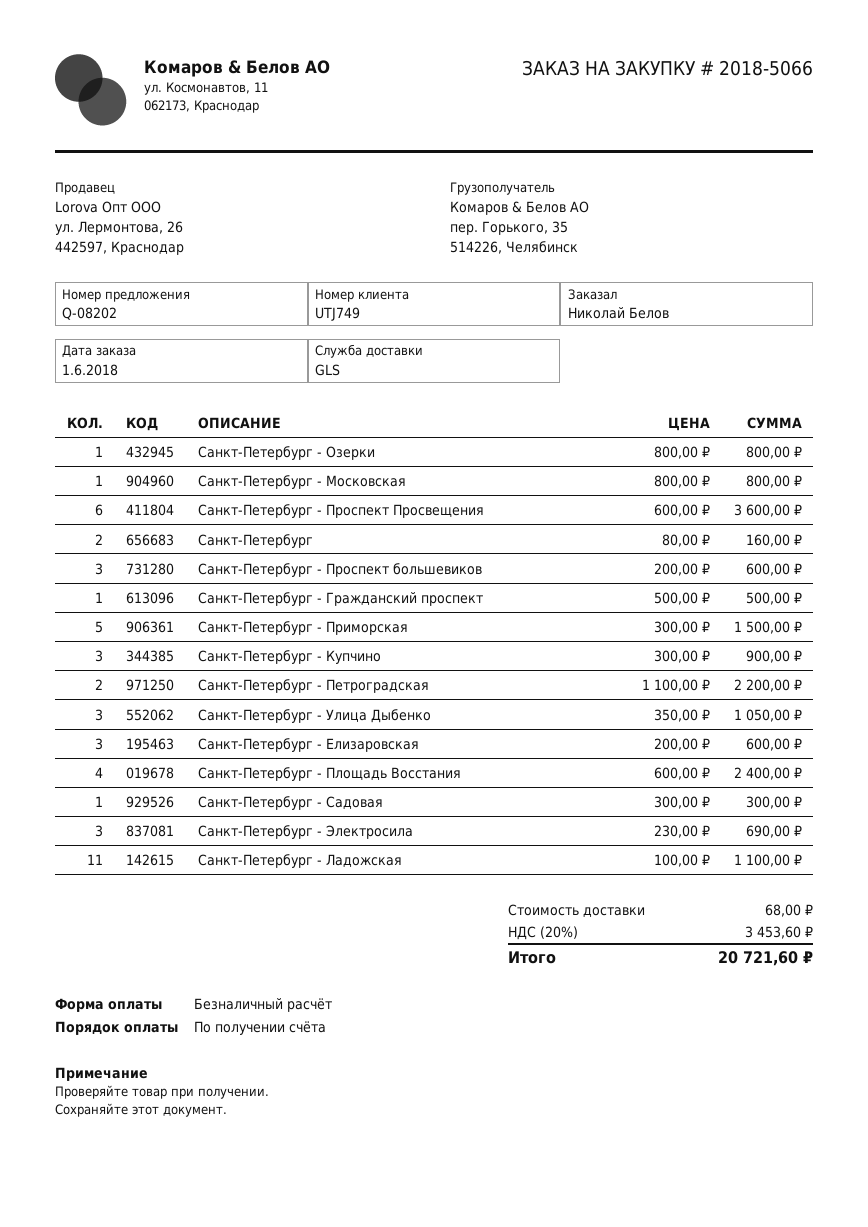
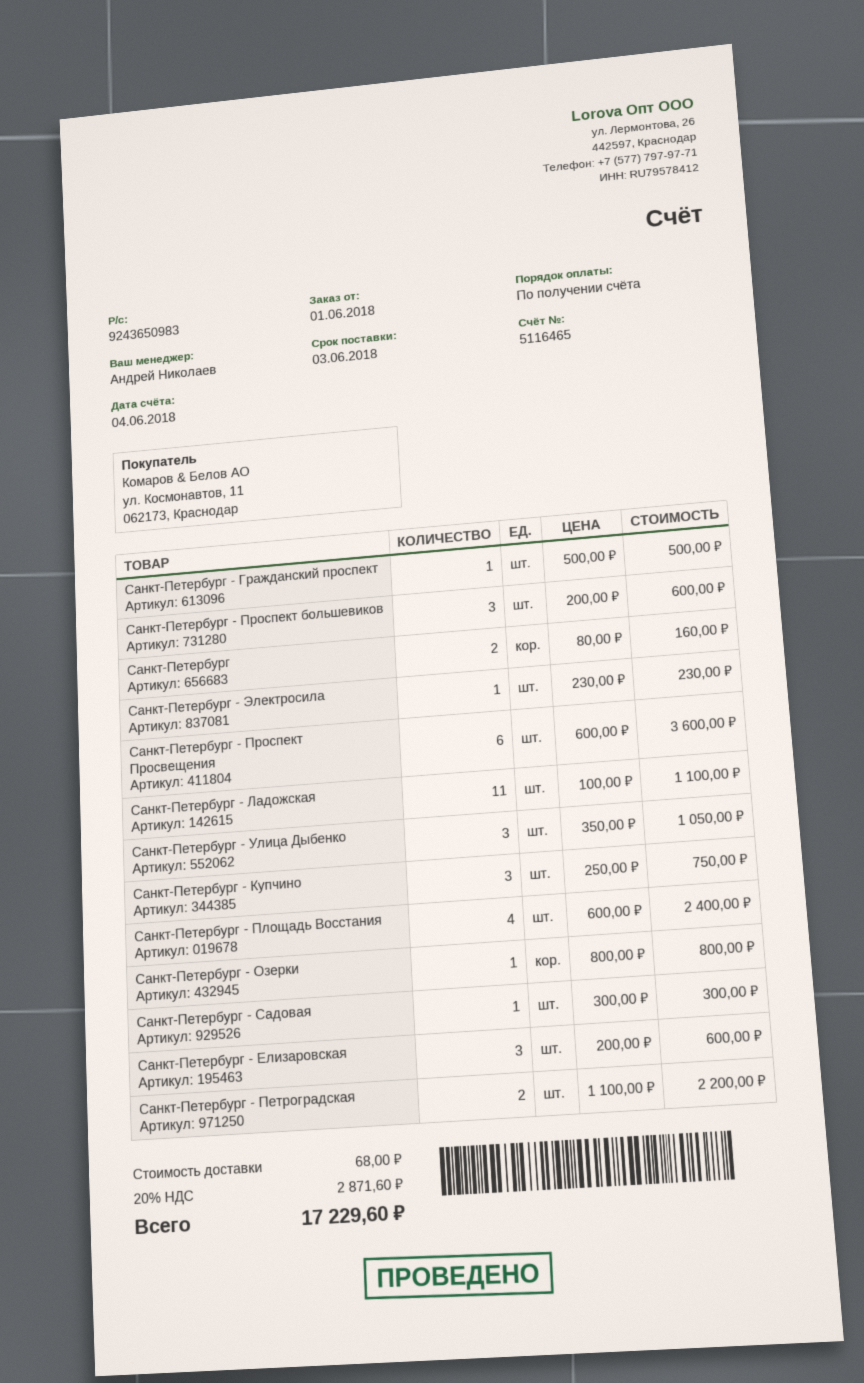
Санкт-Петербург - Московская: 1 x 800.00 = 800.00 -> none
Санкт-Петербург - Приморская: 5 x 300.00 = 1500.00 -> none
Санкт-Петербург - Купчино: 3 x 300.00 = 900.00 -> 3 x 250.00 = 750.00
Санкт-Петербург - Электросила: 3 x 230.00 = 690.00 -> 1 x 230.00 = 230.00
tax: 20% = 3453.60 -> 20% = 2871.60
total: 20721.60 -> 17229.60

